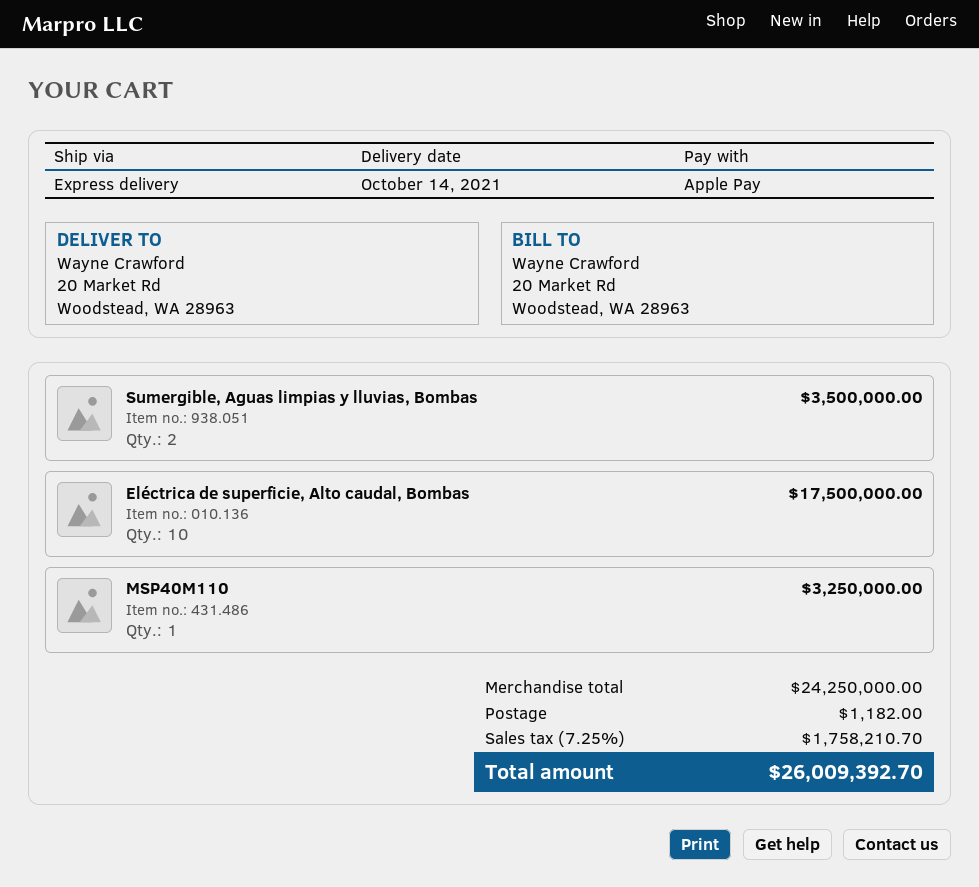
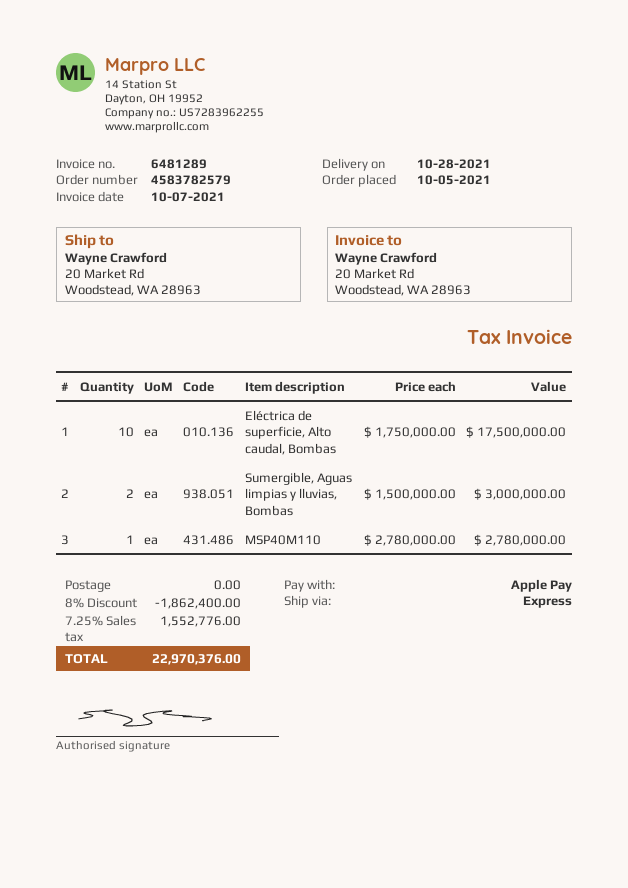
delivery date: 2021-10-14 -> 2021-10-28
Sumergible, Aguas limpias y lluvias, Bombas: 2 for 3500000.00 -> 2 for 3000000.00
MSP40M110: 1 for 3250000.00 -> 1 for 2780000.00
discount: none -> 8% = 1862400.00
shipping: 1182.00 -> 0.00
tax: 7.25% = 1758210.70 -> 7.25% = 1552776.00
total: 26009392.70 -> 22970376.00

